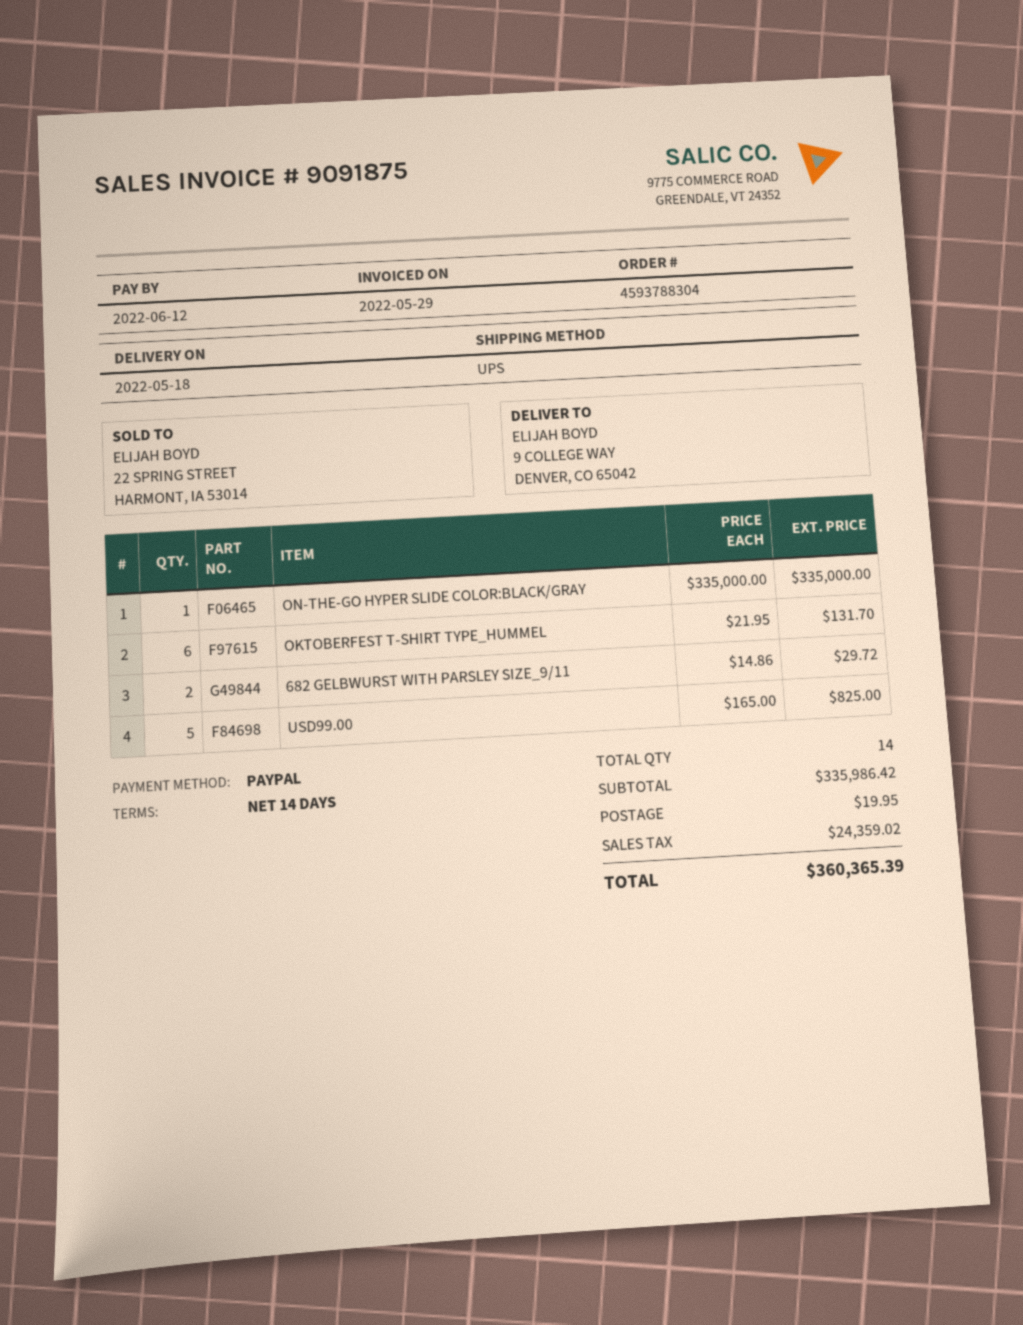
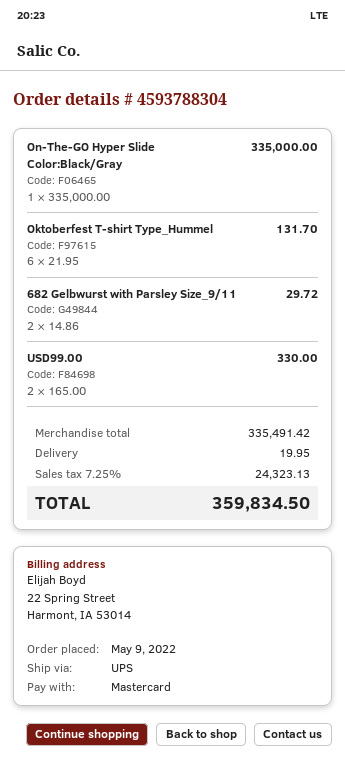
payment method: PayPal -> Mastercard
USD99.00: 5 x 165.00 = 825.00 -> 2 x 165.00 = 330.00
subtotal: 335986.42 -> 335491.42
tax: 24359.02 -> 24323.13
total: 360365.39 -> 359834.50

